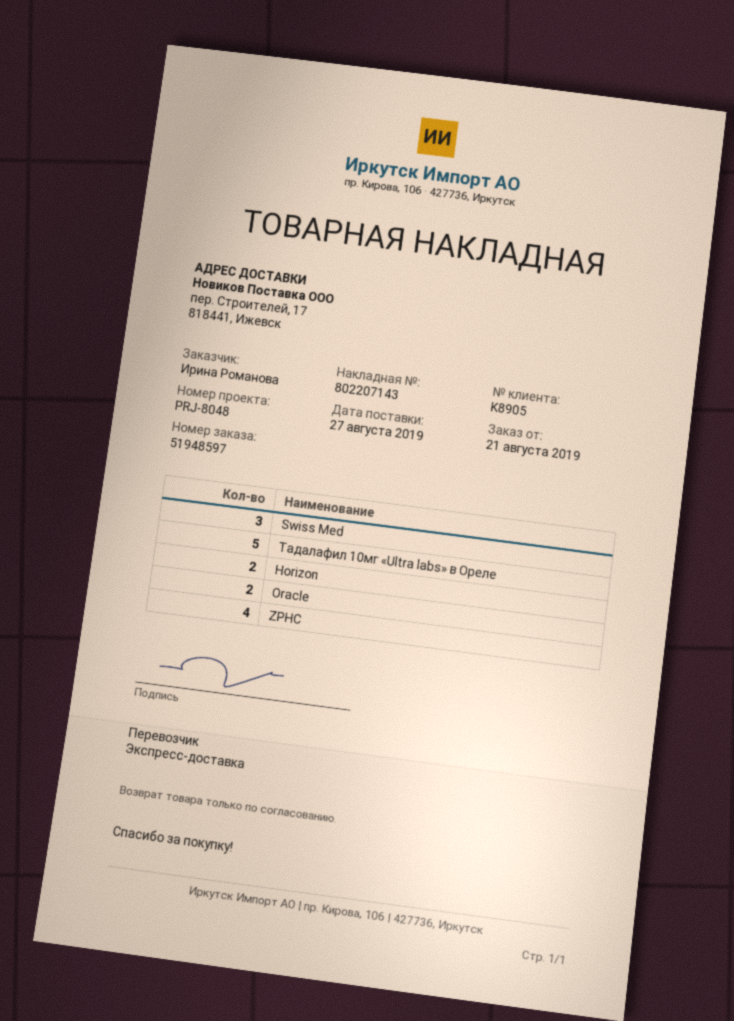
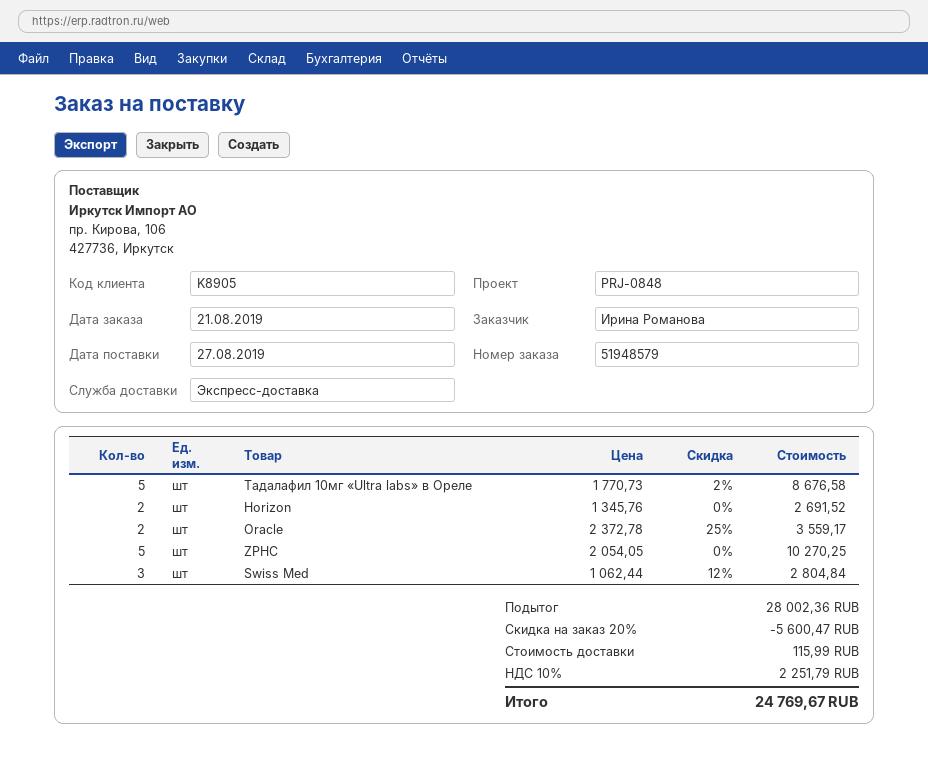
order number: 51948597 -> 51948579
reference: PRJ-8048 -> PRJ-0848
ZPHC: 4 -> 5

